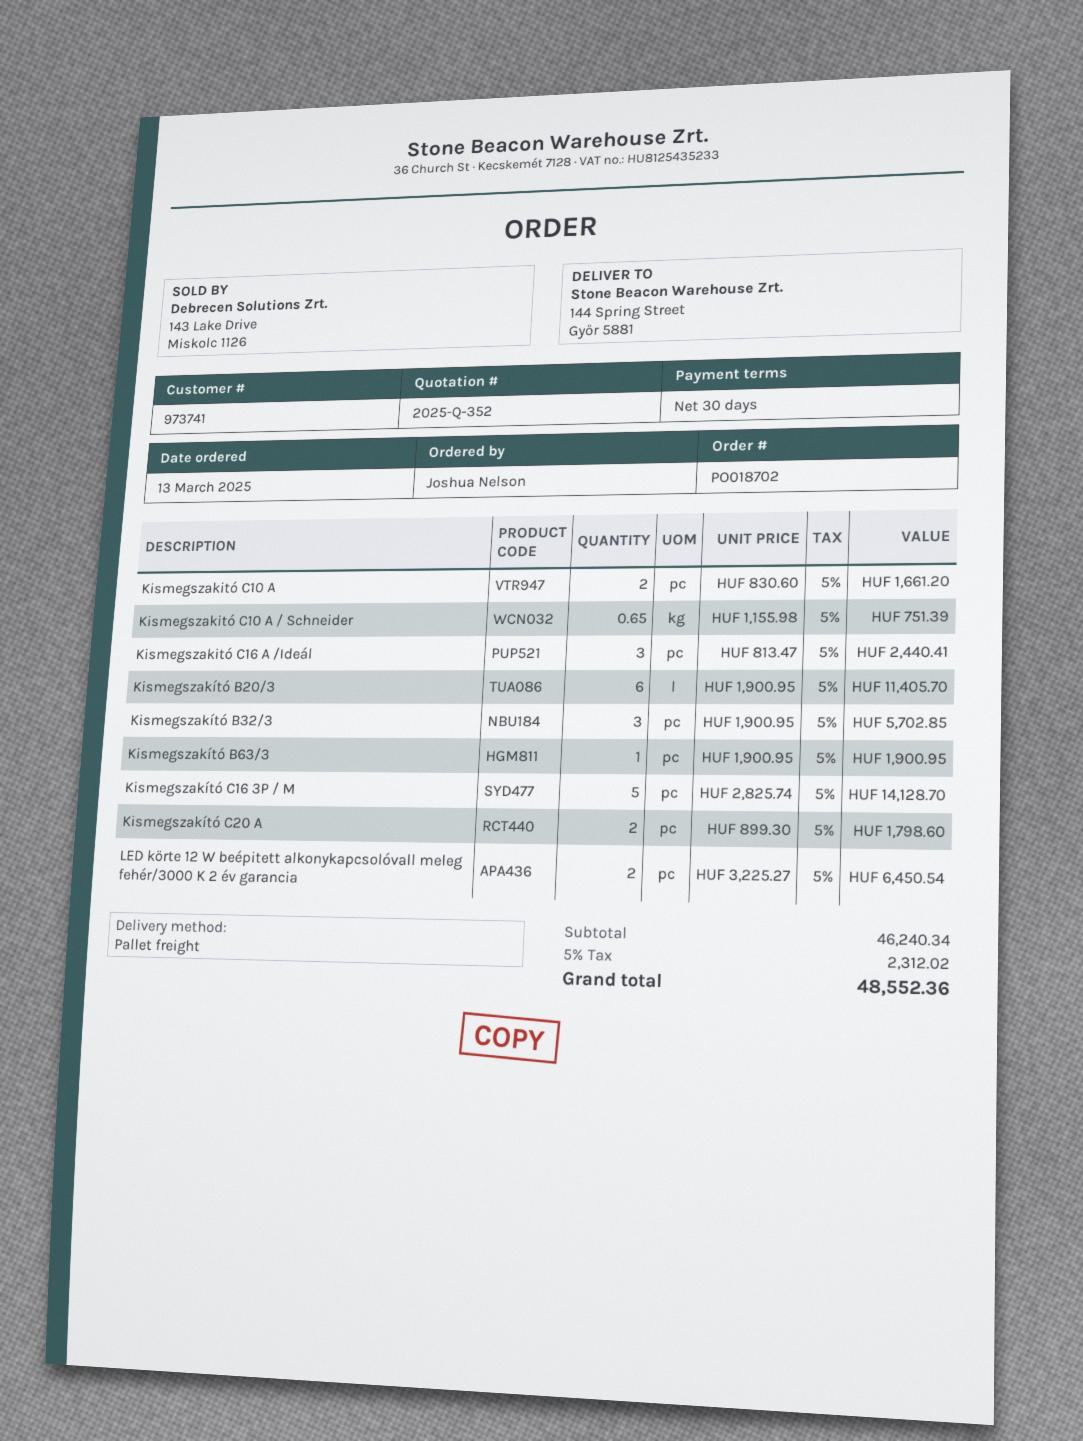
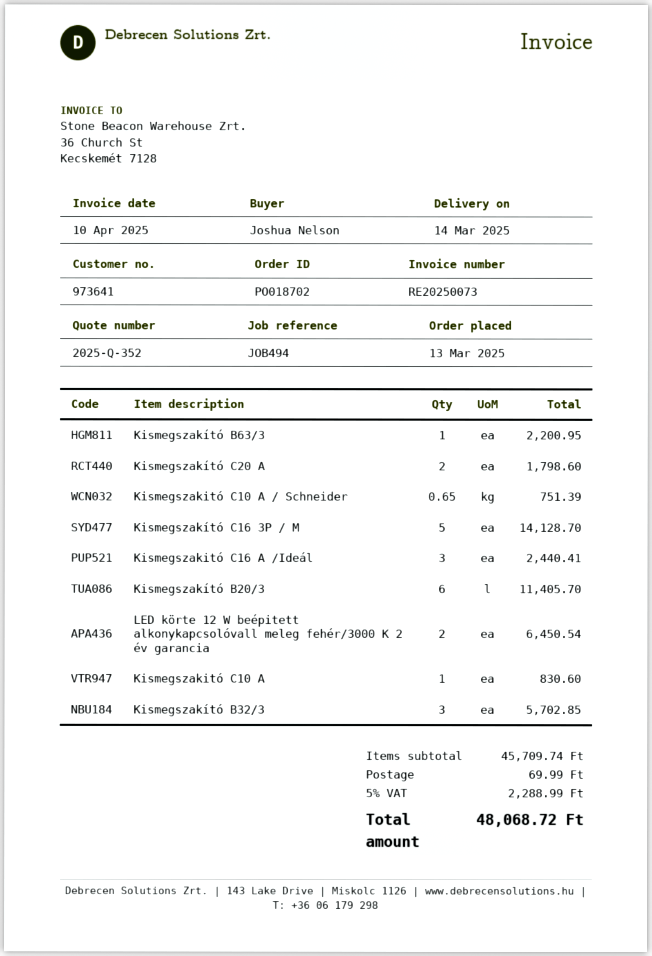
customer number: 973741 -> 973641
Kismegszakitó C10 A: 2 for 1661.20 -> 1 for 830.60
Kismegszakító B63/3: 1 for 1900.95 -> 1 for 2200.95
subtotal: 46240.34 -> 45709.74
shipping: none -> 69.99
tax: 5% = 2312.02 -> 5% = 2288.99
total: 48552.36 -> 48068.72

